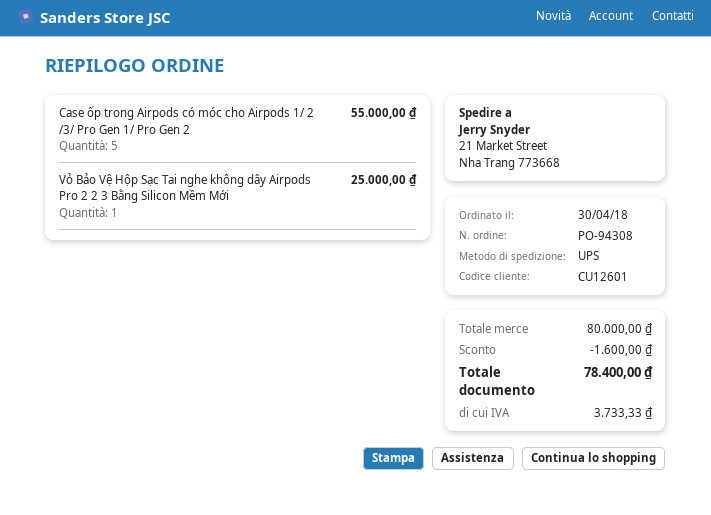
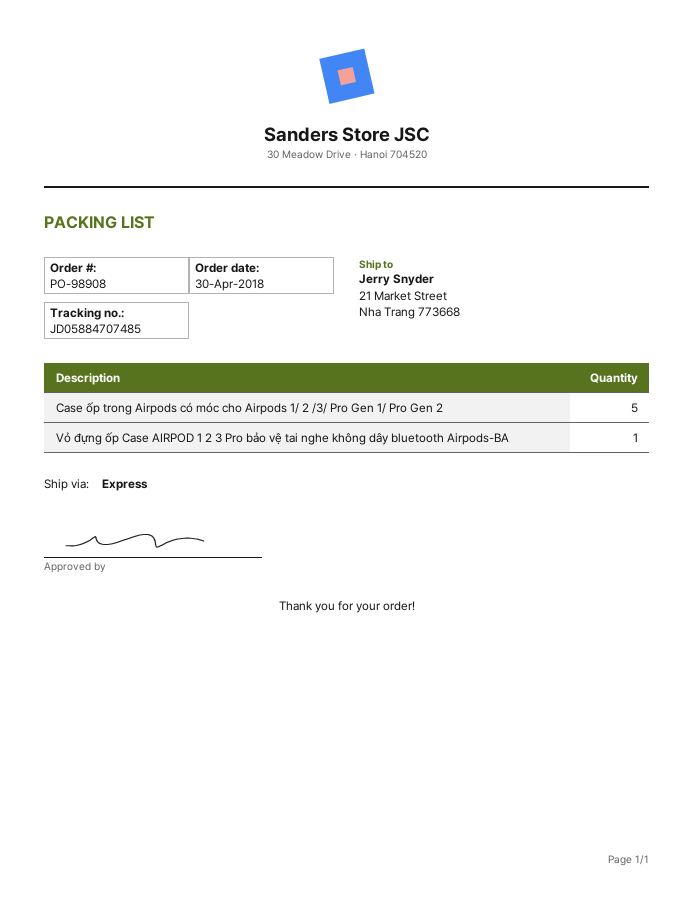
order number: PO-94308 -> PO-98908
shipping method: UPS -> express
Vỏ Bảo Vệ Hộp Sạc Tai nghe không dây Airpods Pro 2 2 3 Bằng Silicon Mềm Mới: 1 -> none
Vỏ đựng ốp Case AIRPOD 1 2 3 Pro bảo vệ tai nghe không dây bluetooth Airpods-BA: none -> 1

